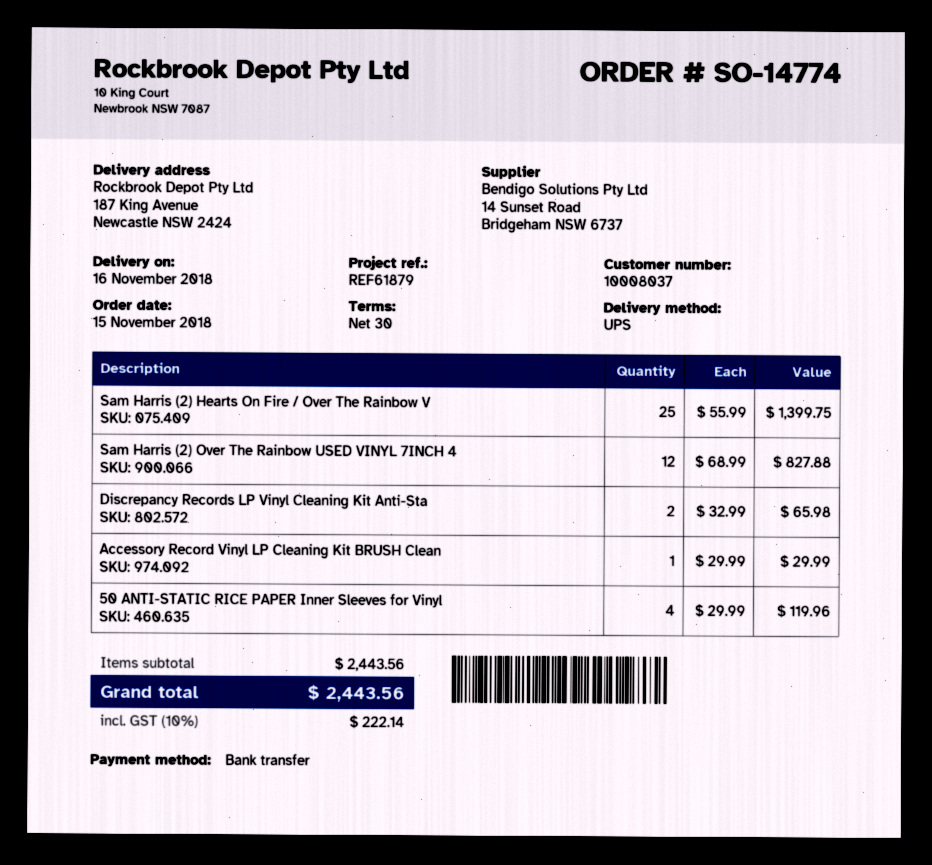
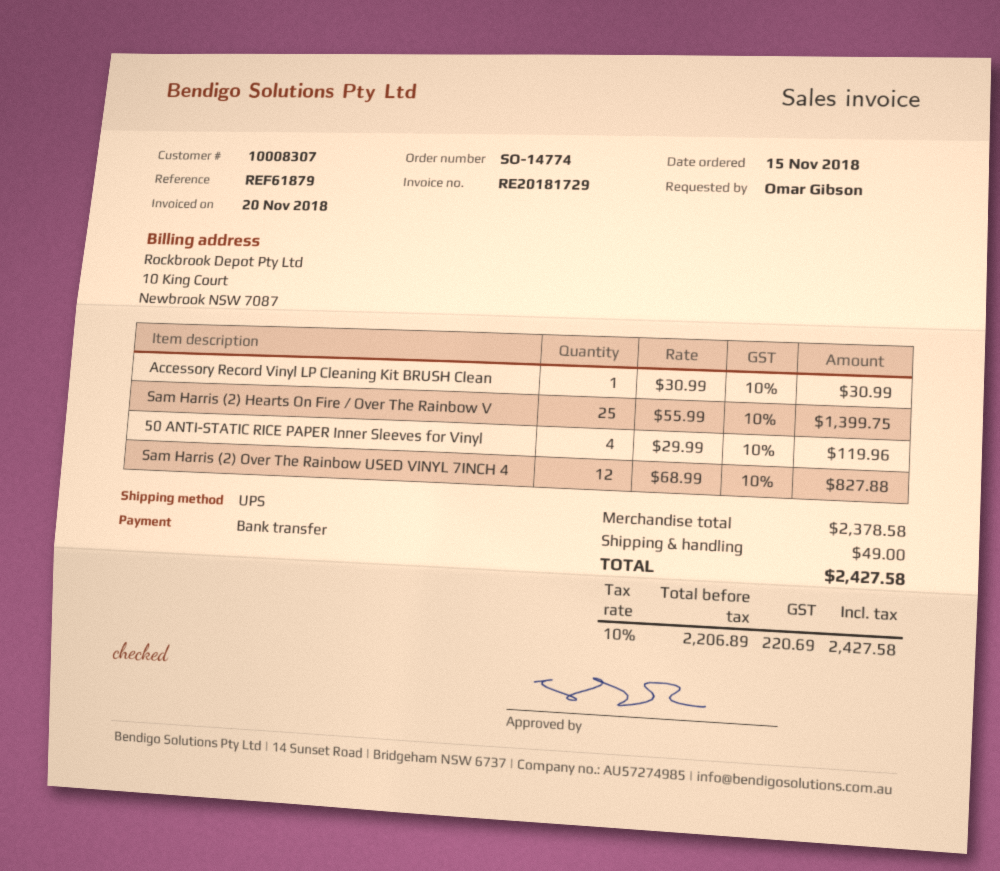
customer number: 10008037 -> 10008307
Discrepancy Records LP Vinyl Cleaning Kit Anti-Sta: 2 x 32.99 = 65.98 -> none
Accessory Record Vinyl LP Cleaning Kit BRUSH Clean: 1 x 29.99 = 29.99 -> 1 x 30.99 = 30.99
subtotal: 2443.56 -> 2378.58
shipping: none -> 49.00
tax: 10% = 222.14 -> 10% = 220.69
total: 2443.56 -> 2427.58

